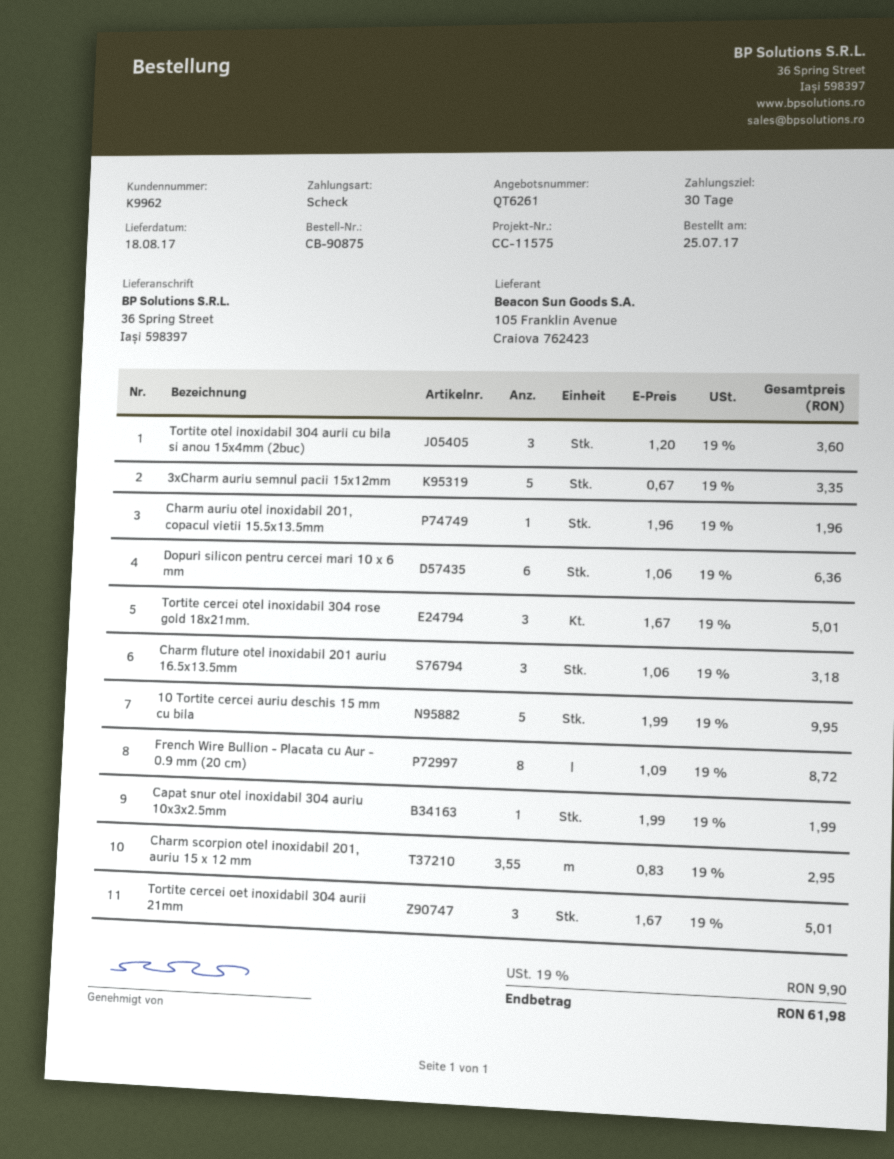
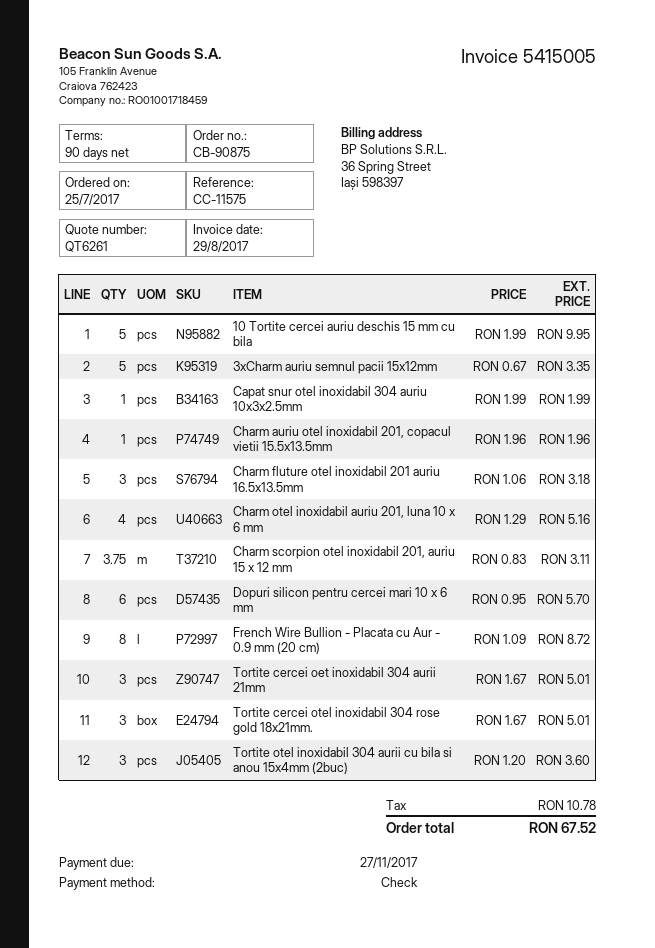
payment terms: 30 days -> 90 days
Dopuri silicon pentru cercei mari 10 x 6 mm: 6 x 1.06 = 6.36 -> 6 x 0.95 = 5.70
Charm scorpion otel inoxidabil 201, auriu 15 x 12 mm: 3.55 x 0.83 = 2.95 -> 3.75 x 0.83 = 3.11
Charm otel inoxidabil auriu 201, luna 10 x 6 mm: none -> 4 x 1.29 = 5.16
tax: 9.90 -> 10.78
total: 61.98 -> 67.52

